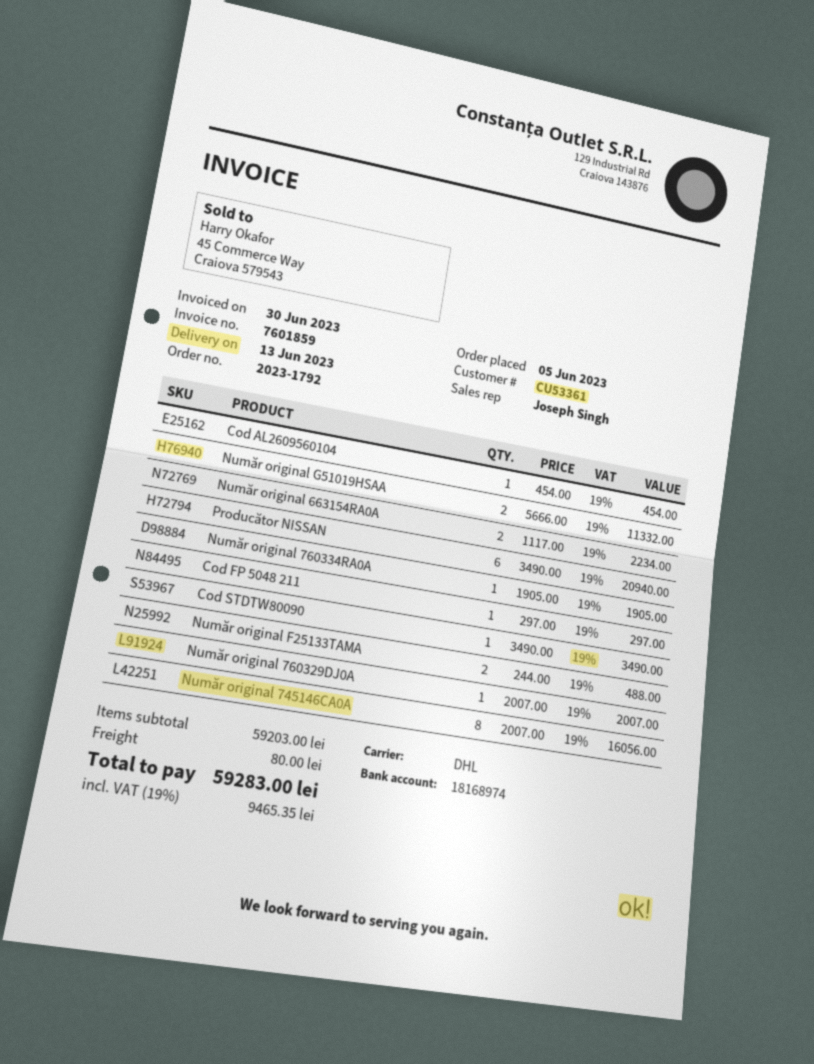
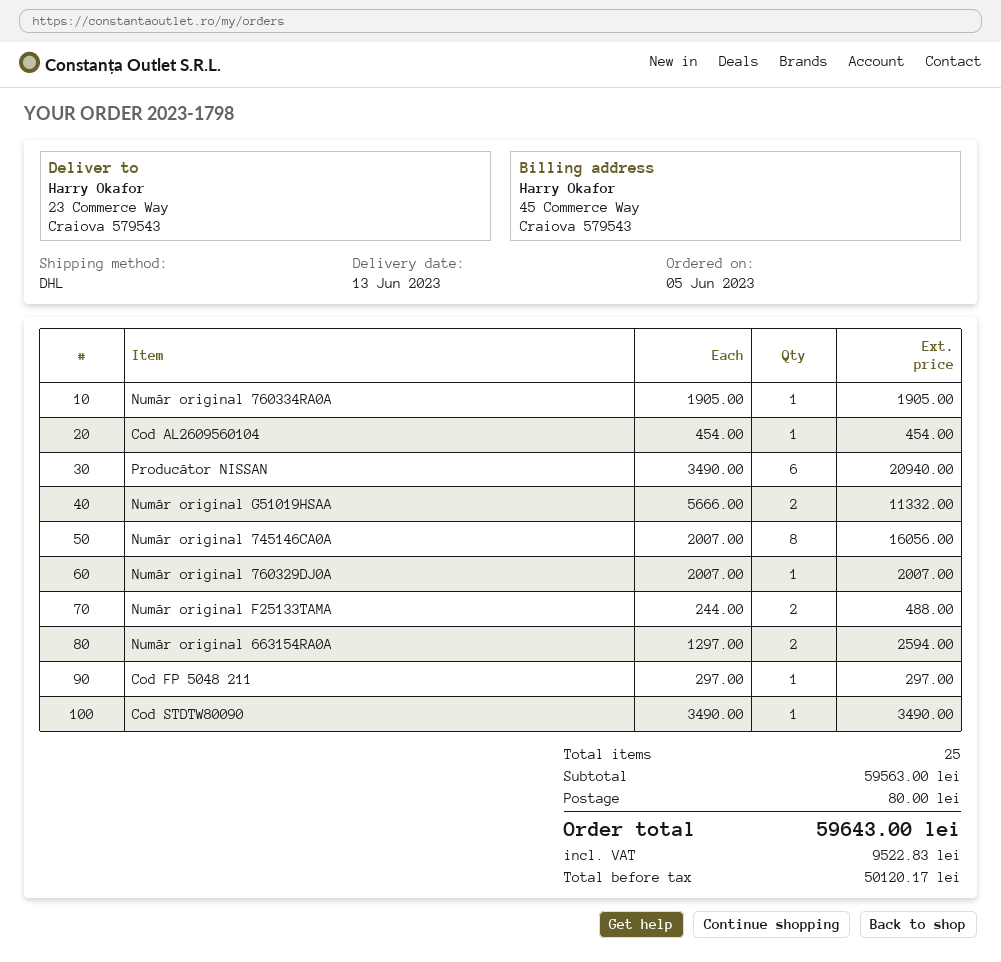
order number: 2023-1792 -> 2023-1798
Număr original 663154RA0A: 2 x 1117.00 = 2234.00 -> 2 x 1297.00 = 2594.00
subtotal: 59203.00 -> 59563.00
tax: 9465.35 -> 9522.83
total: 59283.00 -> 59643.00

